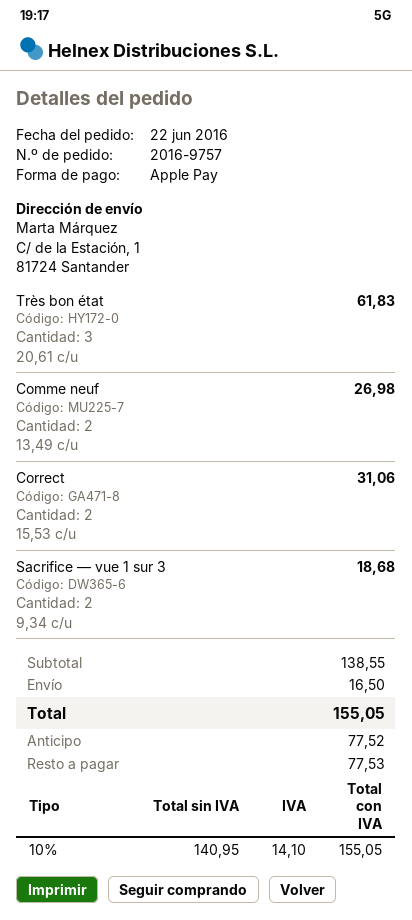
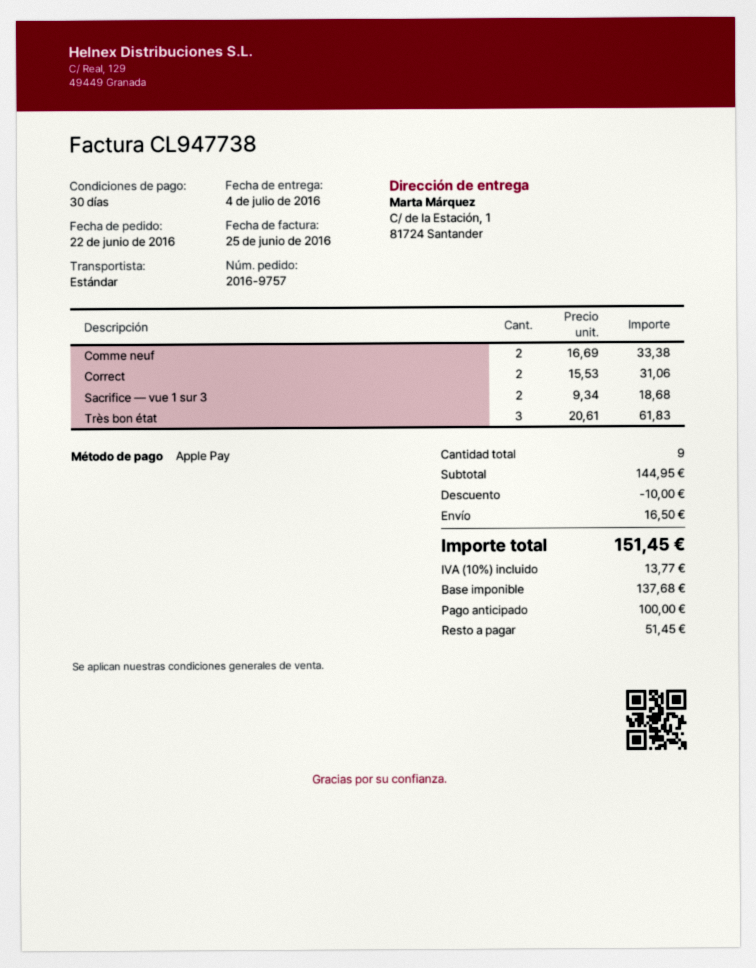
Comme neuf: 2 x 13.49 = 26.98 -> 2 x 16.69 = 33.38
subtotal: 138.55 -> 144.95
discount: none -> 10.00
net: 140.95 -> 137.68
tax: 10% = 14.10 -> 10% = 13.77
total: 155.05 -> 151.45
deposit: 77.52 -> 100.00
balance: 77.53 -> 51.45

